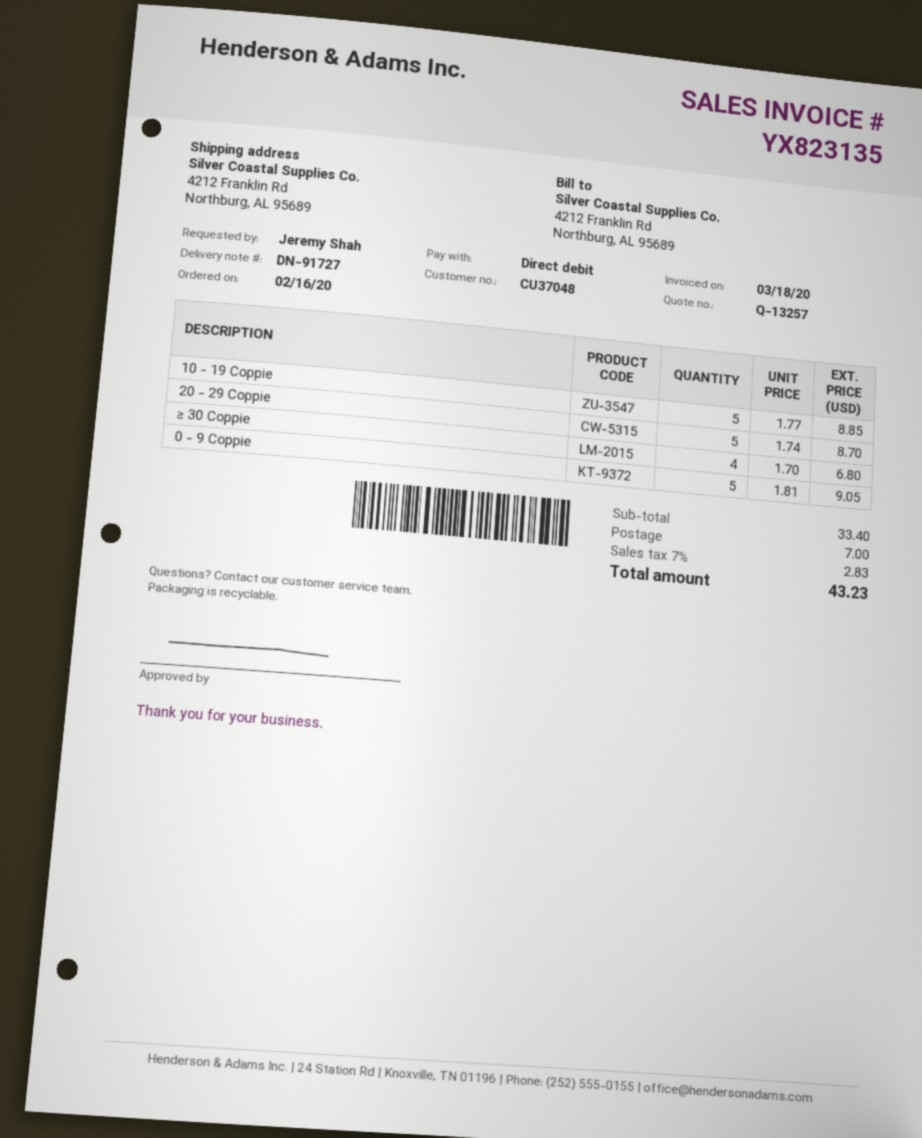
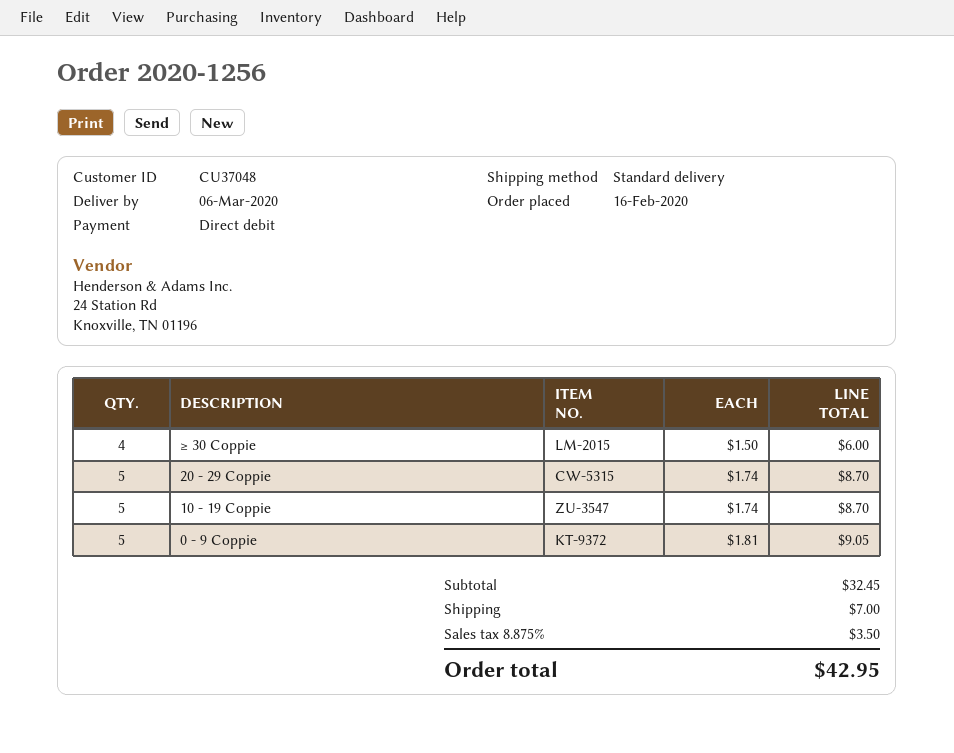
10 - 19 Coppie: 5 x 1.77 = 8.85 -> 5 x 1.74 = 8.70
≥ 30 Coppie: 4 x 1.70 = 6.80 -> 4 x 1.50 = 6.00
subtotal: 33.40 -> 32.45
tax: 7% = 2.83 -> 8.875% = 3.50
total: 43.23 -> 42.95

